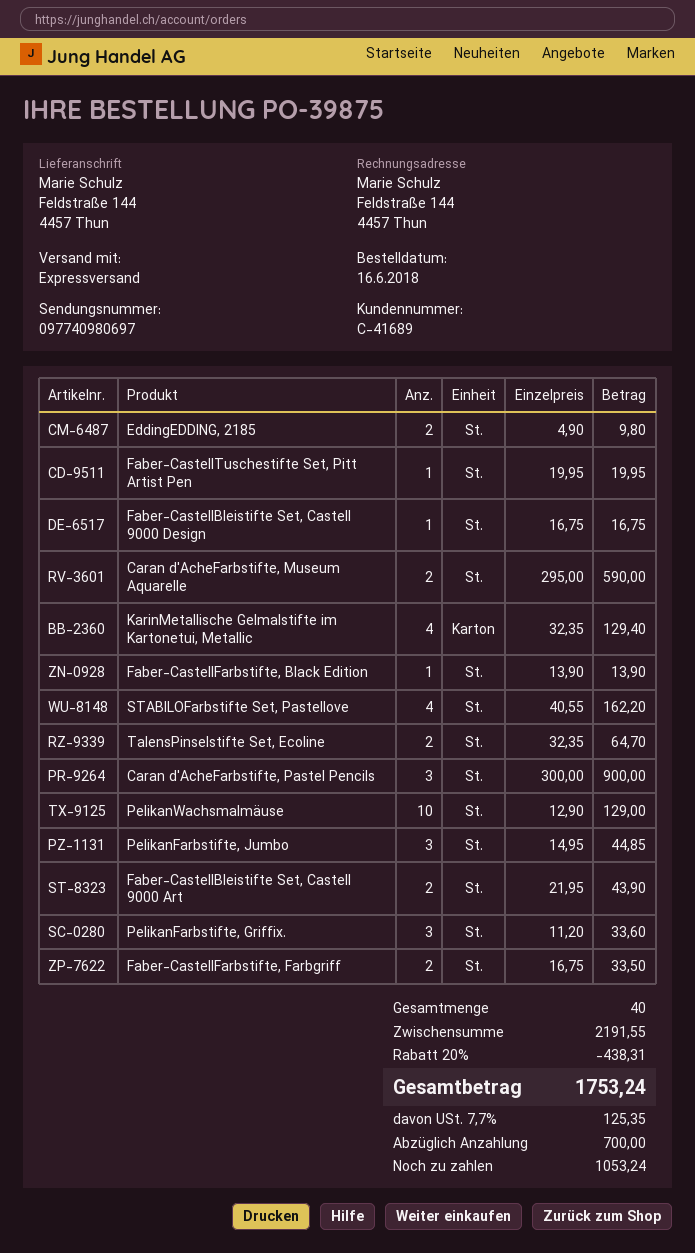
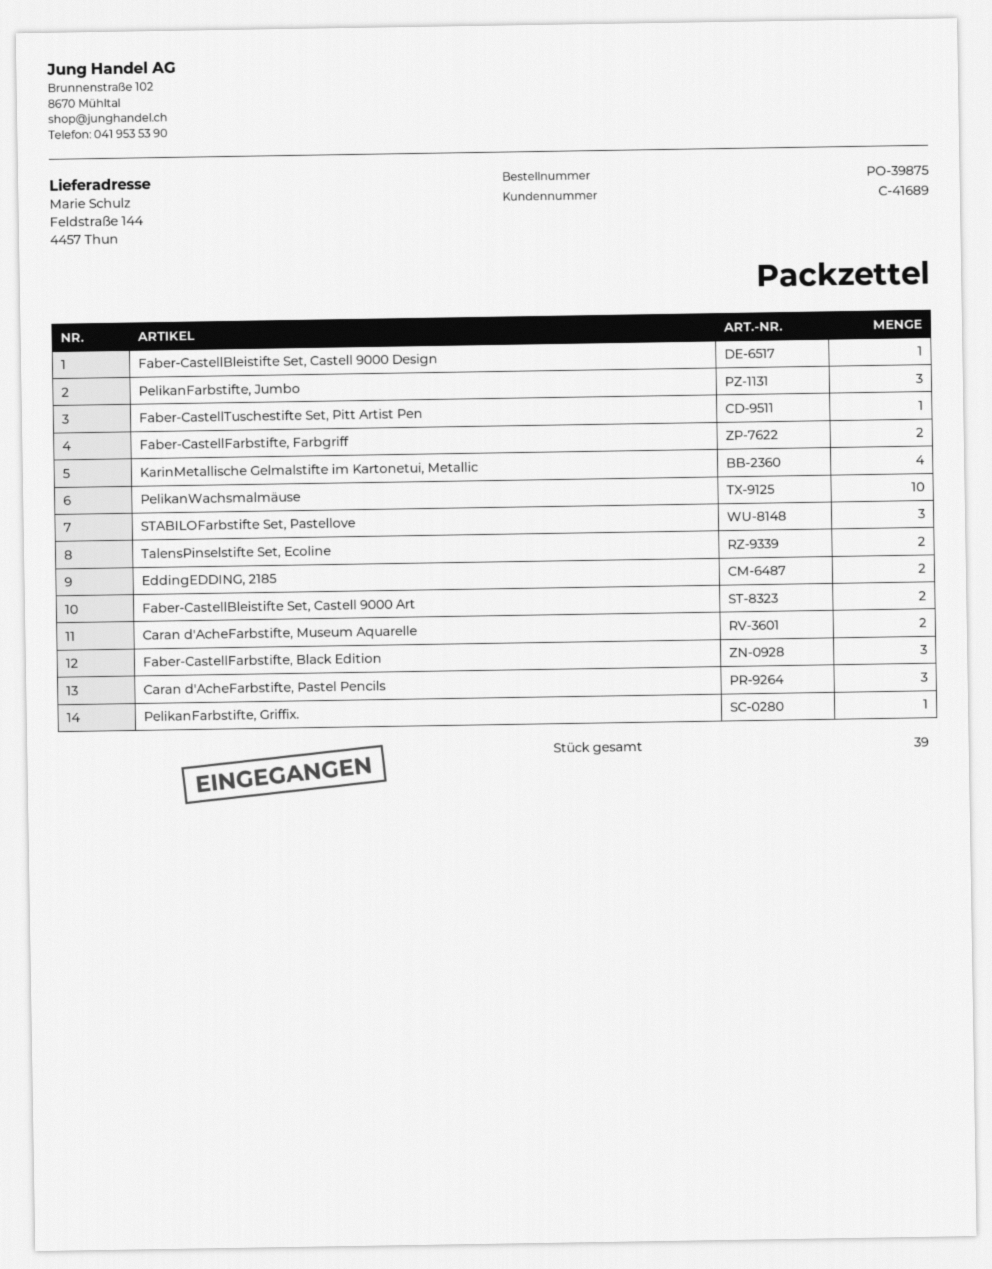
Faber-CastellFarbstifte, Black Edition: 1 -> 3
STABILOFarbstifte Set, Pastellove: 4 -> 3
PelikanFarbstifte, Griffix.: 3 -> 1
total quantity: 40 -> 39

